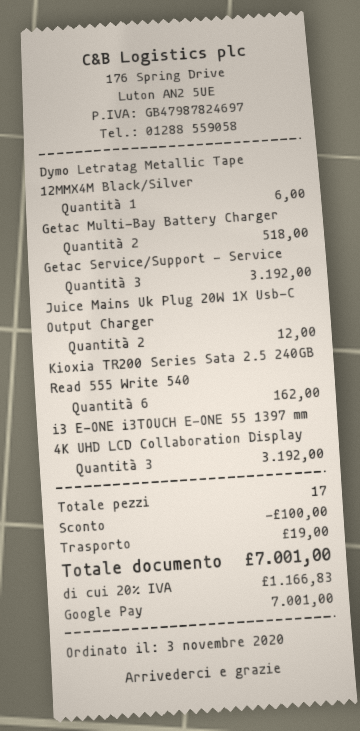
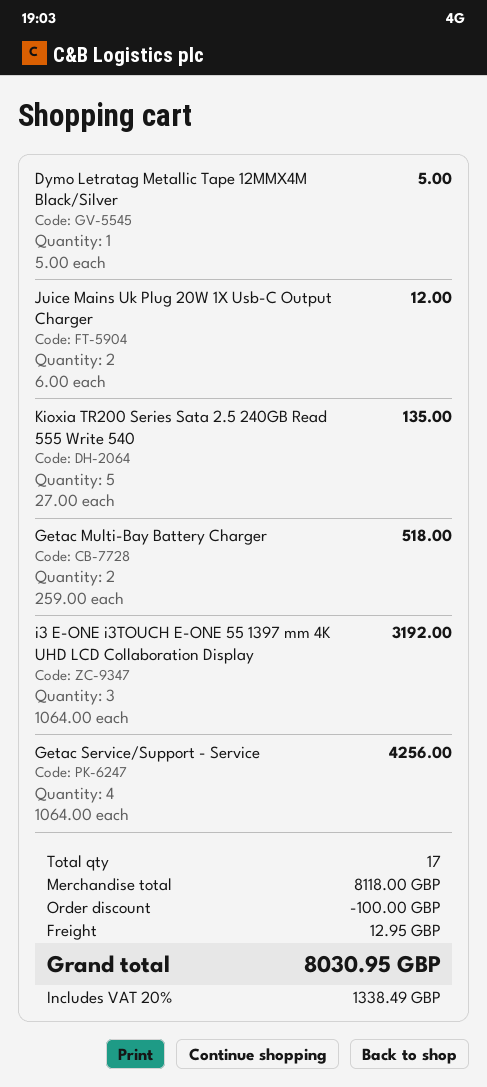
Dymo Letratag Metallic Tape 12MMX4M Black/Silver: 1 for 6.00 -> 1 for 5.00
Getac Service/Support - Service: 3 for 3192.00 -> 4 for 4256.00
Kioxia TR200 Series Sata 2.5 240GB Read 555 Write 540: 6 for 162.00 -> 5 for 135.00
shipping: 19.00 -> 12.95
tax: 20% = 1166.83 -> 20% = 1338.49
total: 7001.00 -> 8030.95

